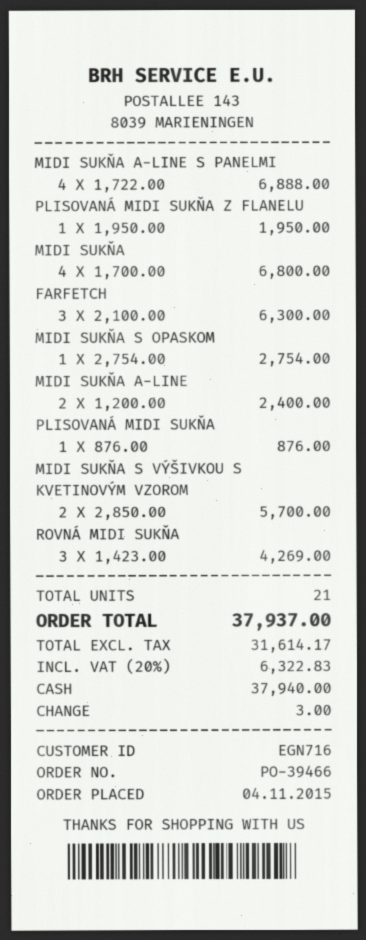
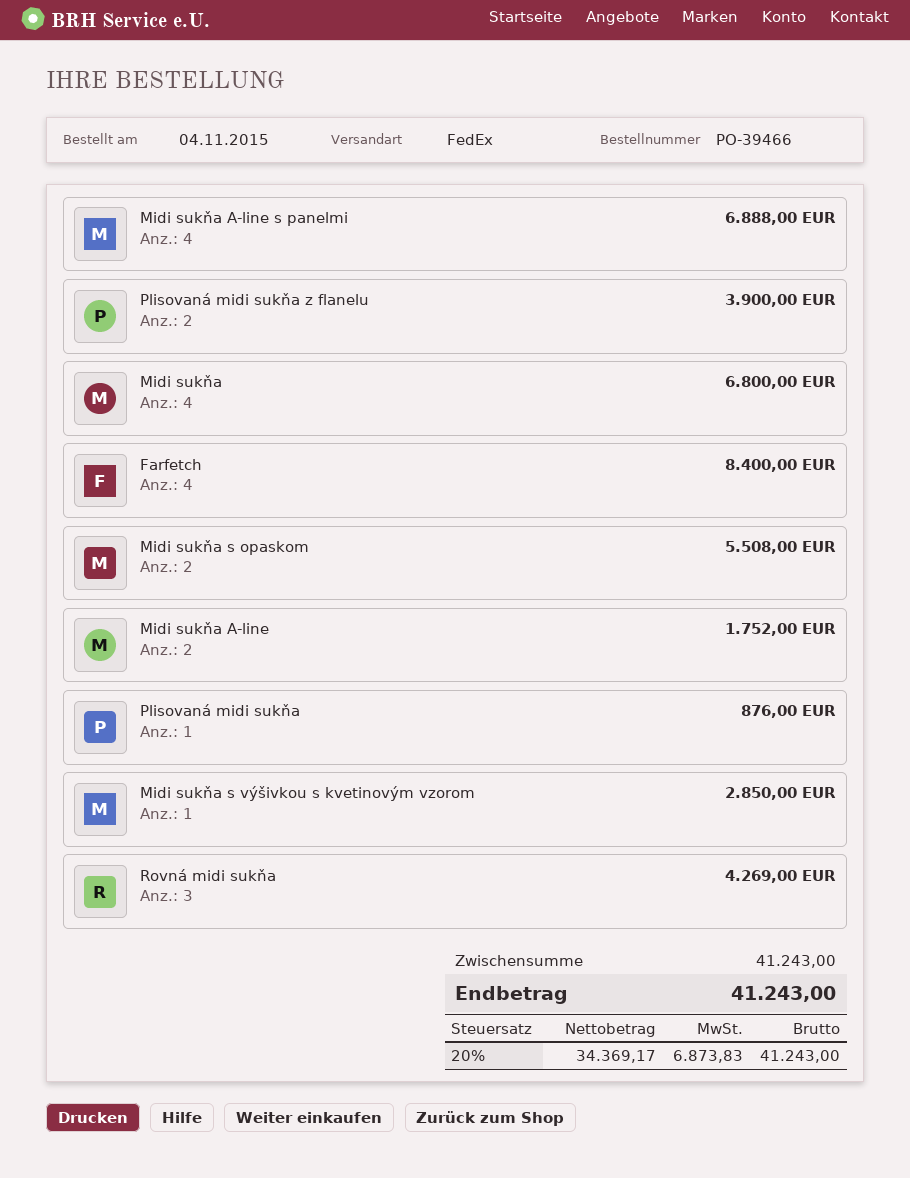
PLISOVANÁ MIDI SUKŇA Z FLANELU: 1 for 1950.00 -> 2 for 3900.00
FARFETCH: 3 for 6300.00 -> 4 for 8400.00
MIDI SUKŇA S OPASKOM: 1 for 2754.00 -> 2 for 5508.00
MIDI SUKŇA A-LINE: 2 for 2400.00 -> 2 for 1752.00
MIDI SUKŇA S VÝŠIVKOU S KVETINOVÝM VZOROM: 2 for 5700.00 -> 1 for 2850.00
net: 31614.17 -> 34369.17
tax: 20% = 6322.83 -> 20% = 6873.83
total: 37937.00 -> 41243.00

